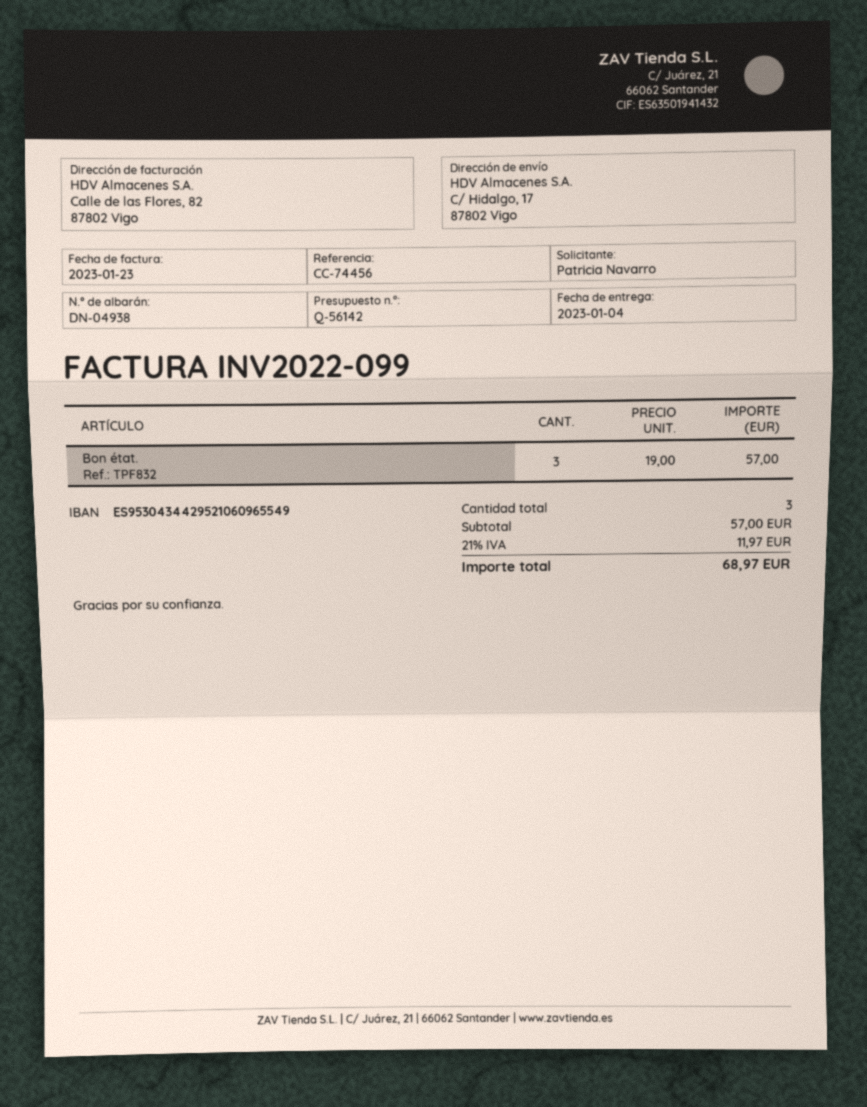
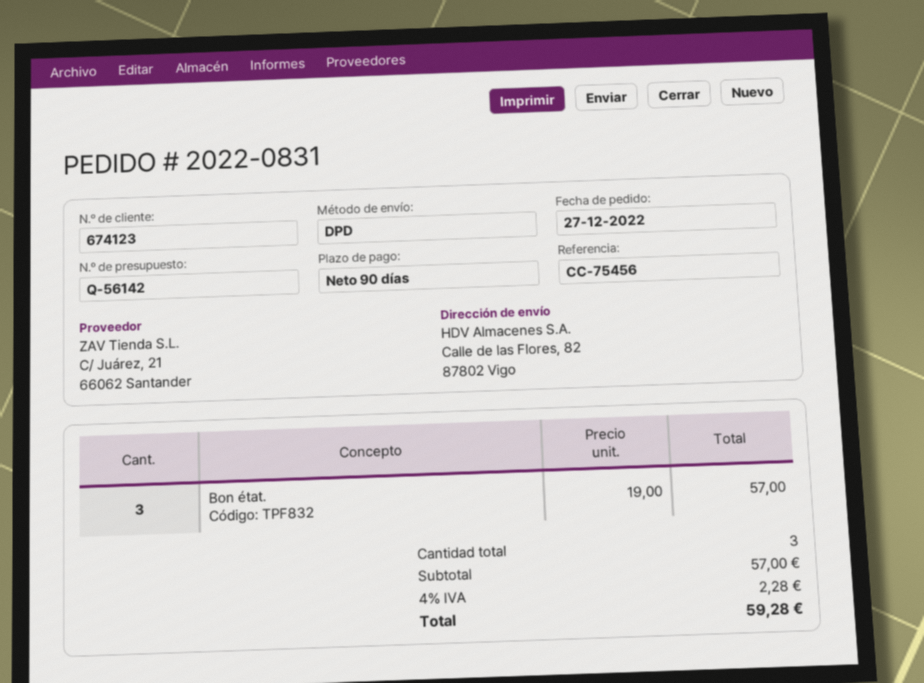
reference: CC-74456 -> CC-75456
ship to: C/ Hidalgo, 17, 87802 Vigo -> Calle de las Flores, 82, 87802 Vigo
tax: 21% = 11.97 -> 4% = 2.28
total: 68.97 -> 59.28

